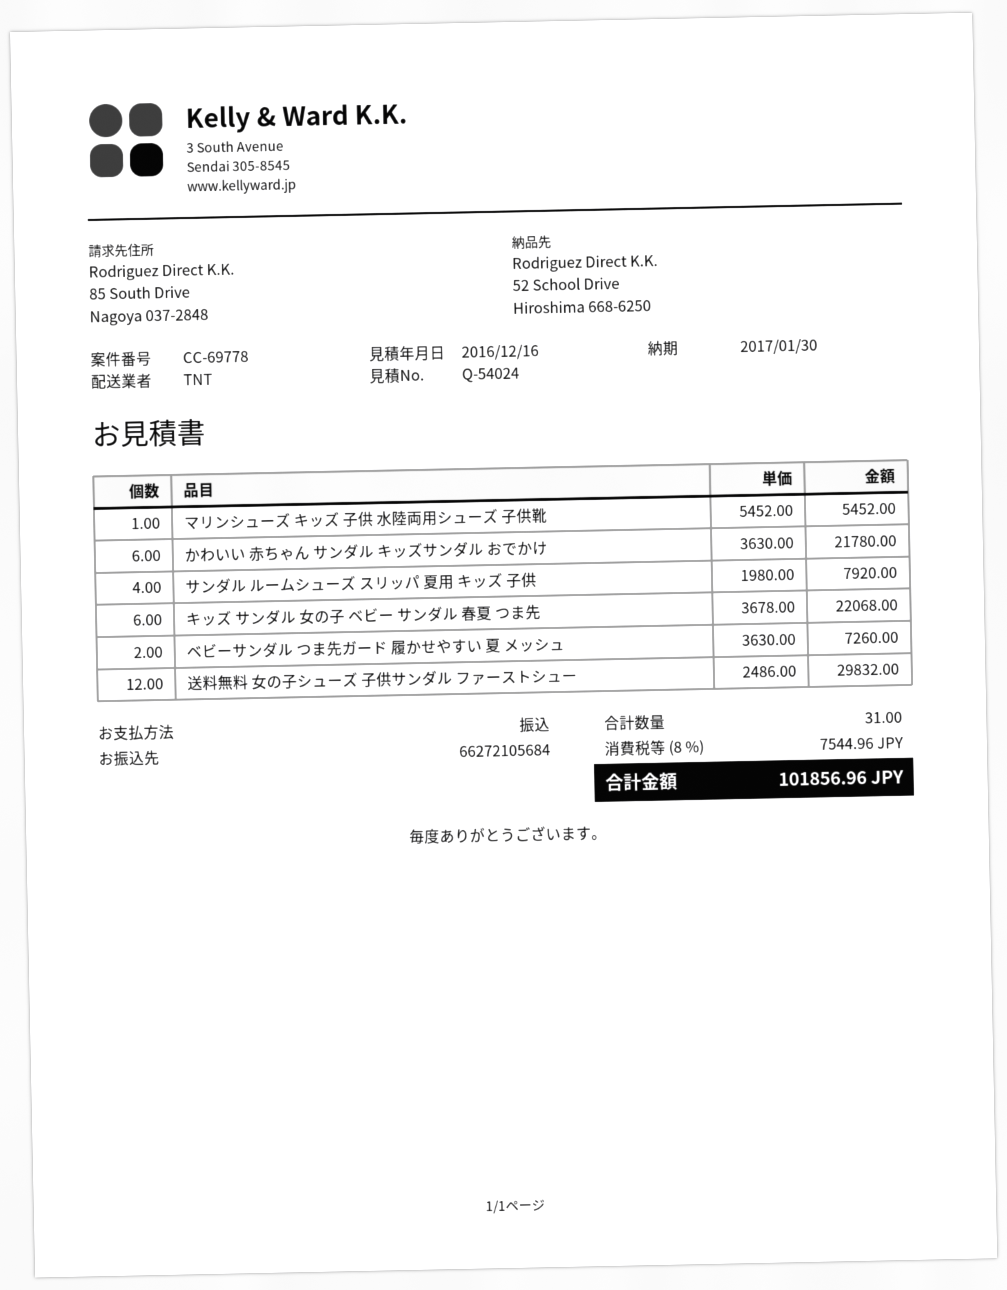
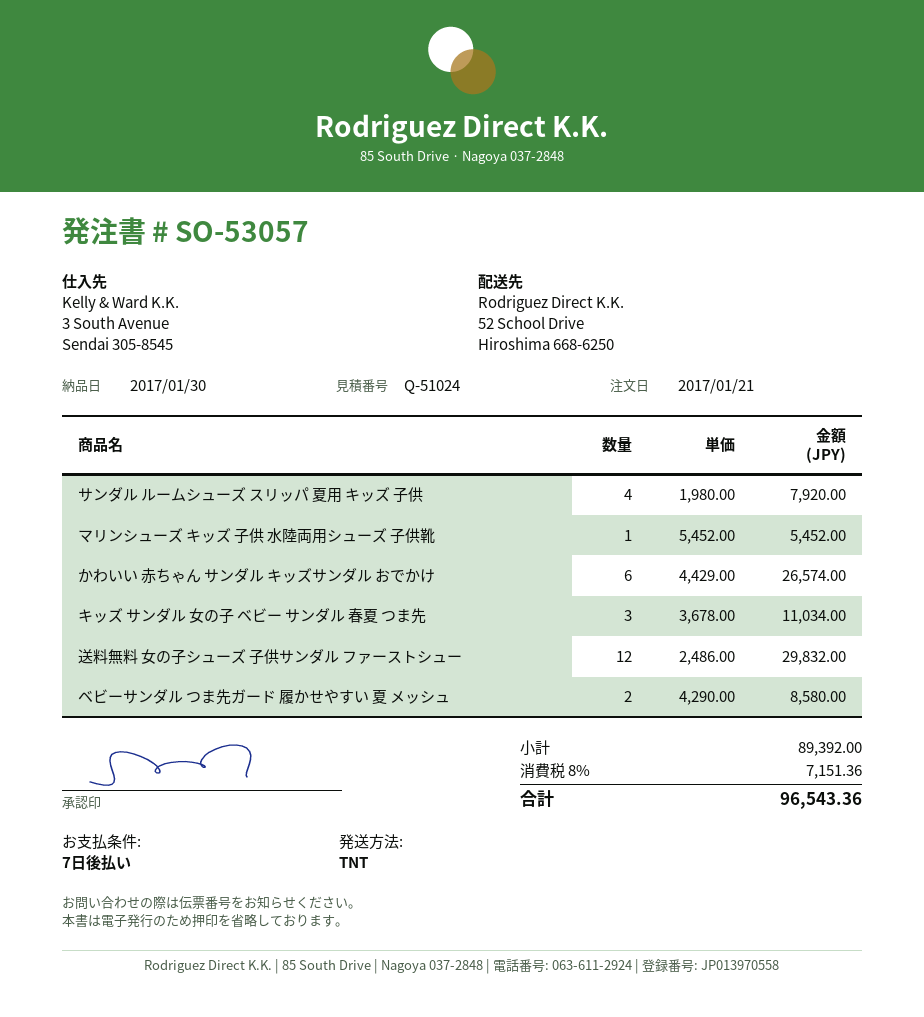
quote number: Q-54024 -> Q-51024
かわいい 赤ちゃん サンダル キッズサンダル おでかけ: 6 x 3630.00 = 21780.00 -> 6 x 4429.00 = 26574.00
キッズ サンダル 女の子 ベビー サンダル 春夏 つま先: 6 x 3678.00 = 22068.00 -> 3 x 3678.00 = 11034.00
ベビーサンダル つま先ガード 履かせやすい 夏 メッシュ: 2 x 3630.00 = 7260.00 -> 2 x 4290.00 = 8580.00
tax: 8% = 7544.96 -> 8% = 7151.36
total: 101856.96 -> 96543.36

